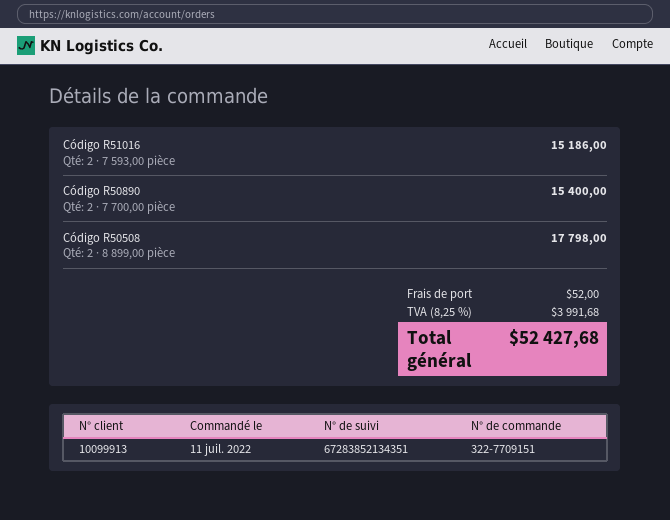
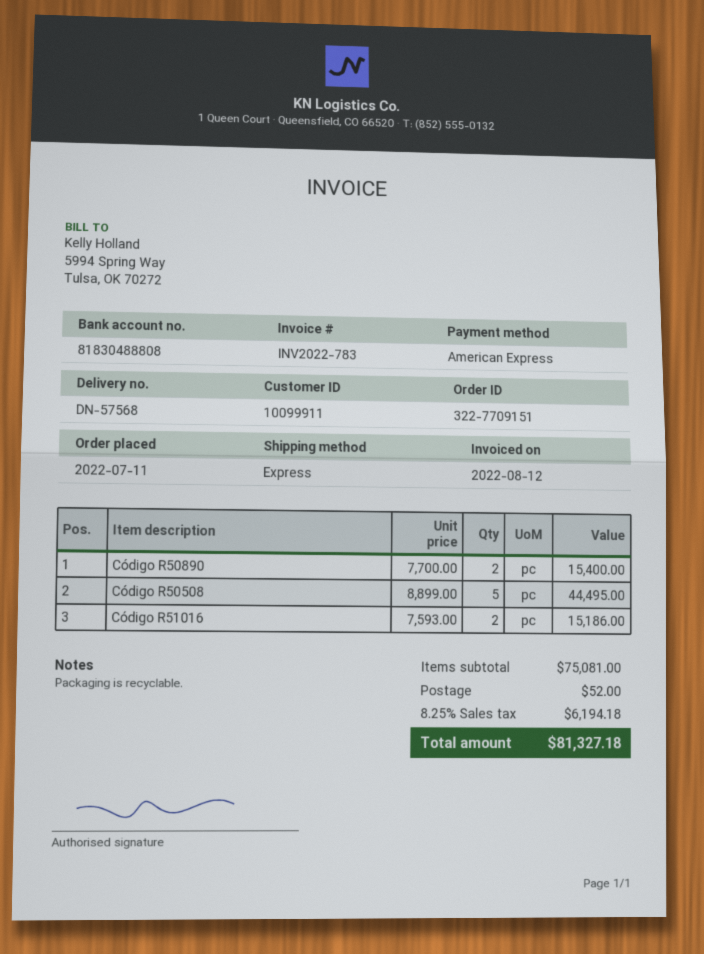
customer number: 10099913 -> 10099911
Código R50508: 2 x 8899.00 = 17798.00 -> 5 x 8899.00 = 44495.00
tax: 8.25% = 3991.68 -> 8.25% = 6194.18
total: 52427.68 -> 81327.18

